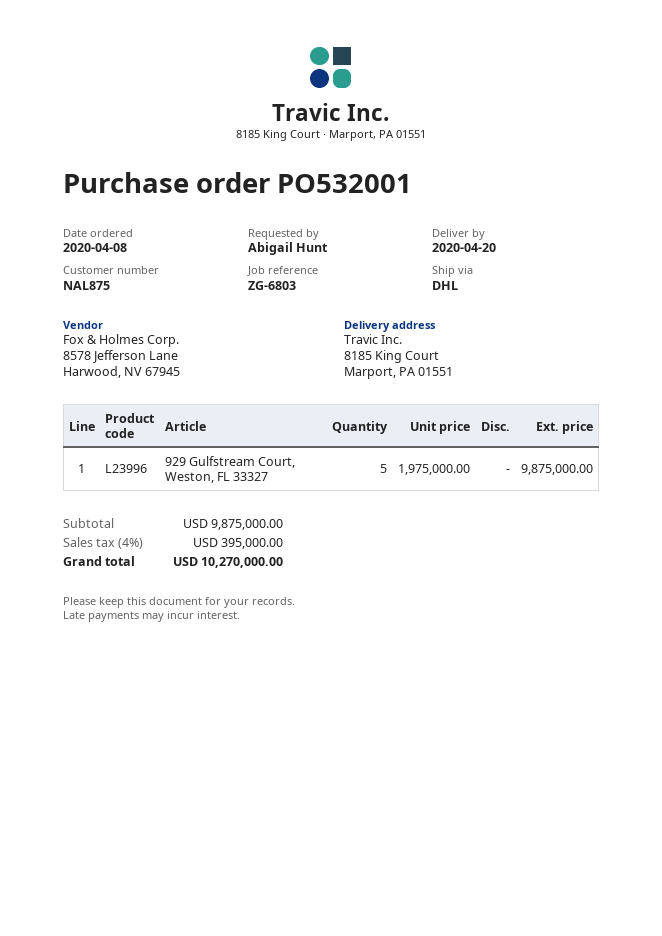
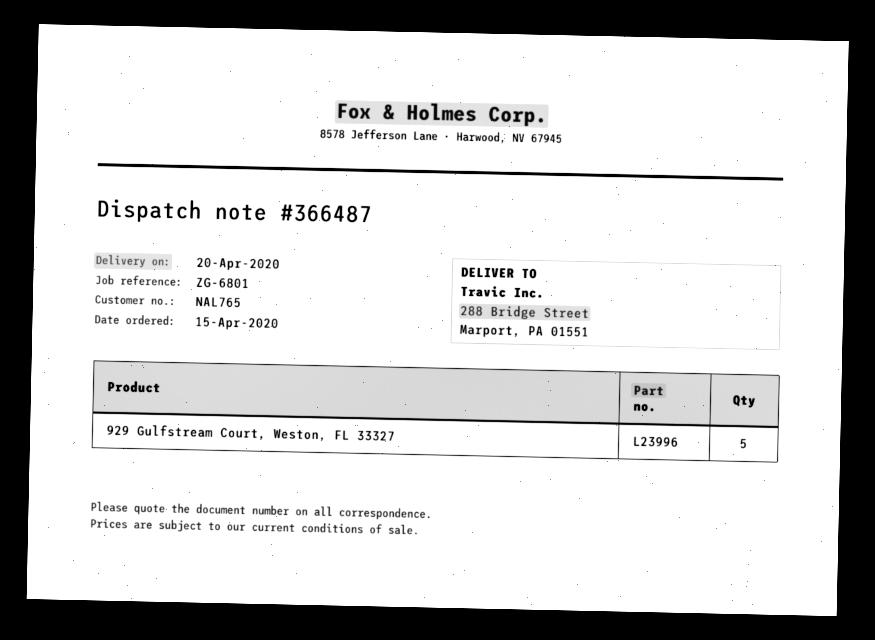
order date: 2020-04-08 -> 2020-04-15
customer number: NAL875 -> NAL765
reference: ZG-6803 -> ZG-6801
ship to: 8185 King Court, Marport, PA 01551 -> 288 Bridge Street, Marport, PA 01551

